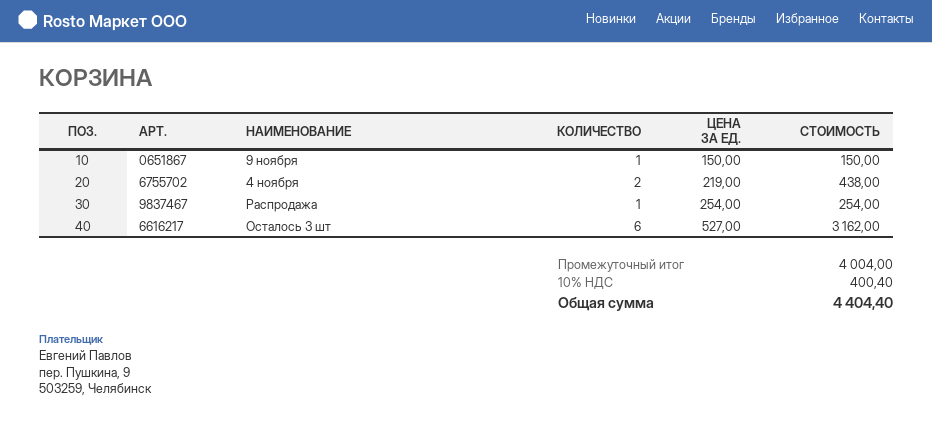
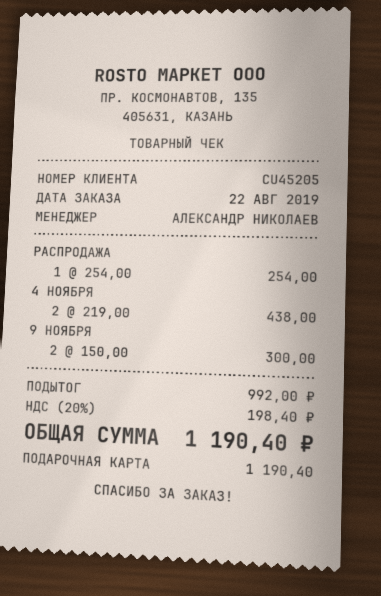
9 ноября: 1 x 150.00 = 150.00 -> 2 x 150.00 = 300.00
Осталось 3 шт: 6 x 527.00 = 3162.00 -> none
subtotal: 4004.00 -> 992.00
tax: 10% = 400.40 -> 20% = 198.40
total: 4404.40 -> 1190.40

